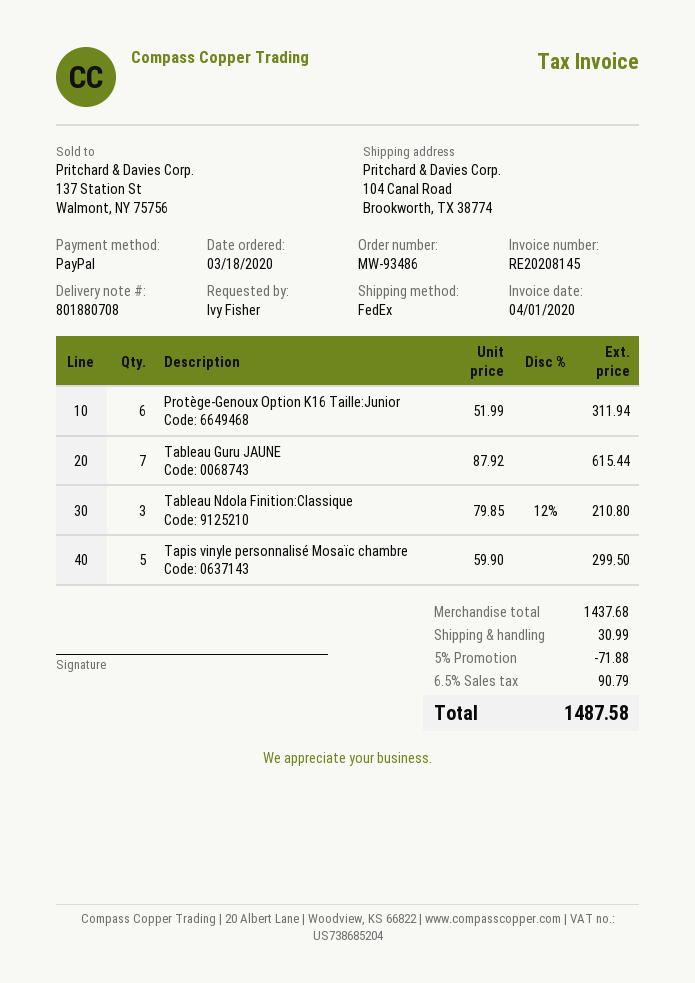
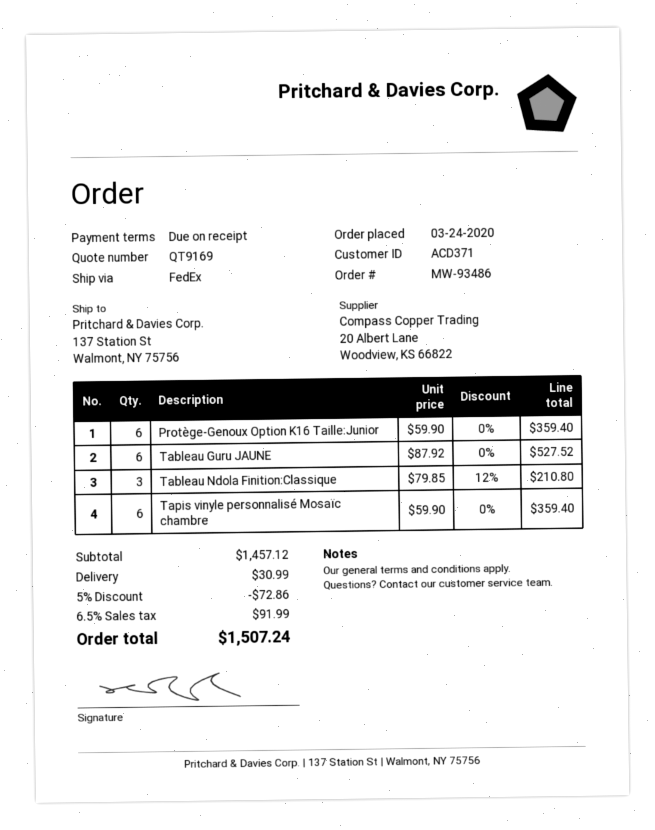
order date: 2020-03-18 -> 2020-03-24
ship to: 104 Canal Road, Brookworth, TX 38774 -> 137 Station St, Walmont, NY 75756
Protège-Genoux Option K16 Taille:Junior: 6 x 51.99 = 311.94 -> 6 x 59.90 = 359.40
Tableau Guru JAUNE: 7 x 87.92 = 615.44 -> 6 x 87.92 = 527.52
Tapis vinyle personnalisé Mosaïc chambre: 5 x 59.90 = 299.50 -> 6 x 59.90 = 359.40
subtotal: 1437.68 -> 1457.12
discount: 5% = 71.88 -> 5% = 72.86
tax: 6.5% = 90.79 -> 6.5% = 91.99
total: 1487.58 -> 1507.24

